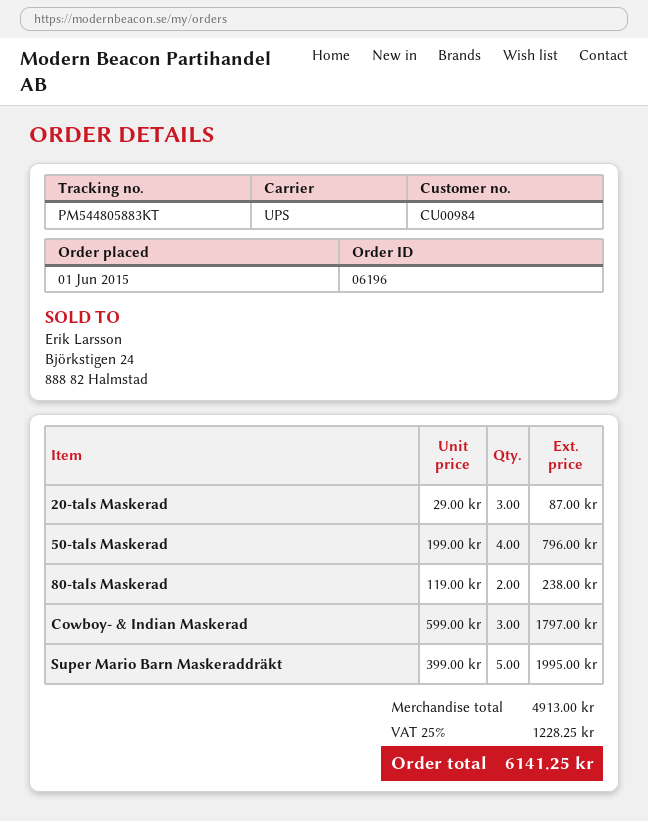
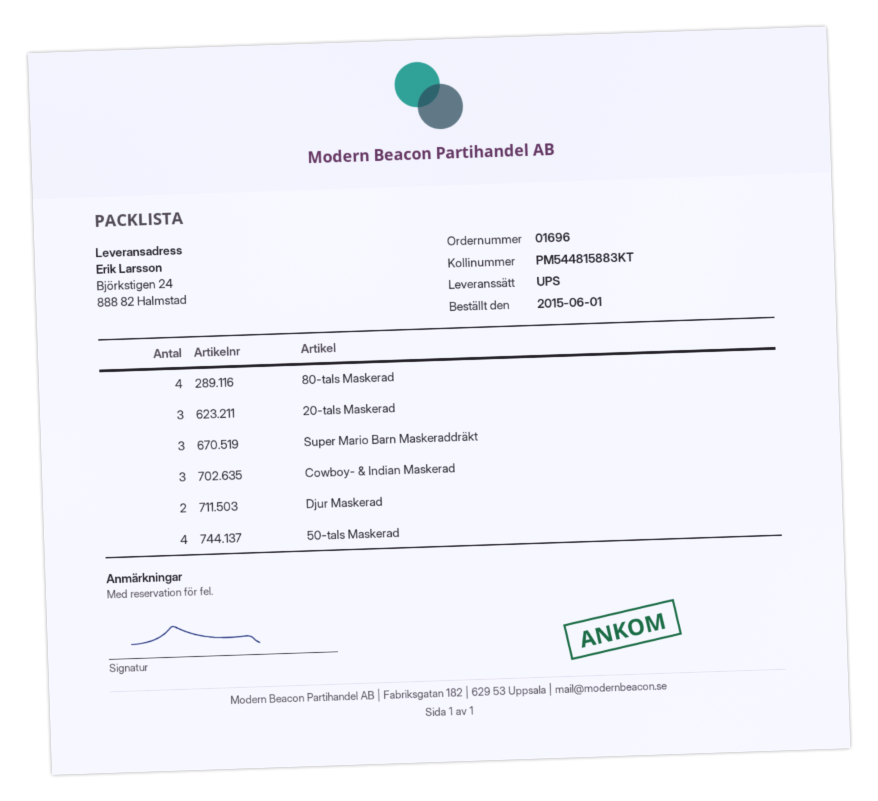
order number: 06196 -> 01696
tracking number: PM544805883KT -> PM544815883KT
80-tals Maskerad: 2 -> 4
Super Mario Barn Maskeraddräkt: 5 -> 3
Djur Maskerad: none -> 2

